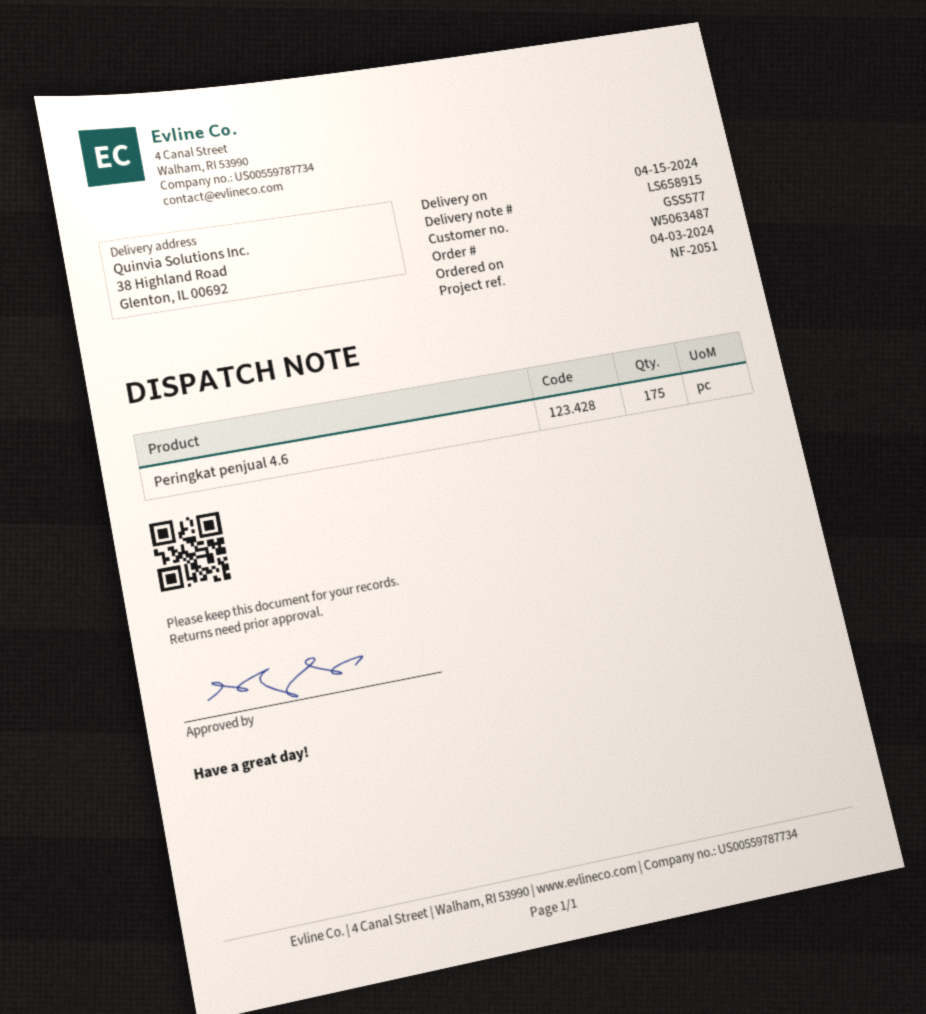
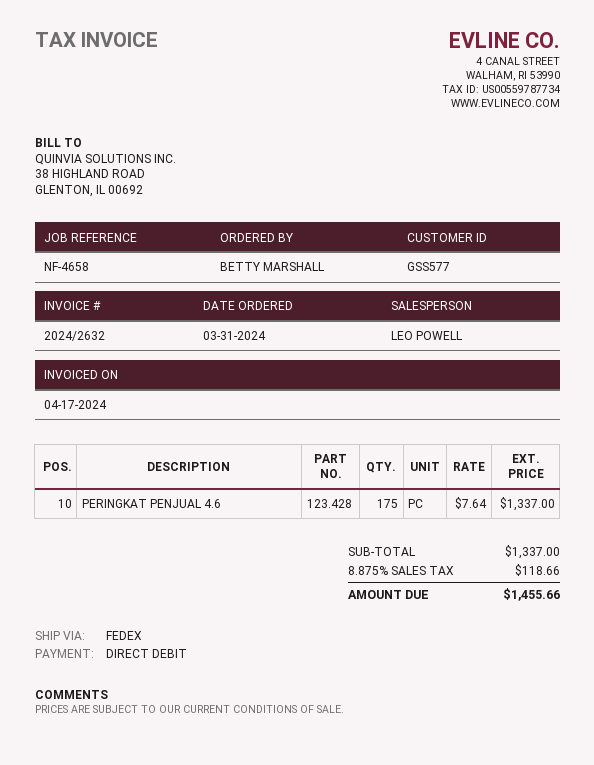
order date: 2024-04-03 -> 2024-03-31
reference: NF-2051 -> NF-4658

